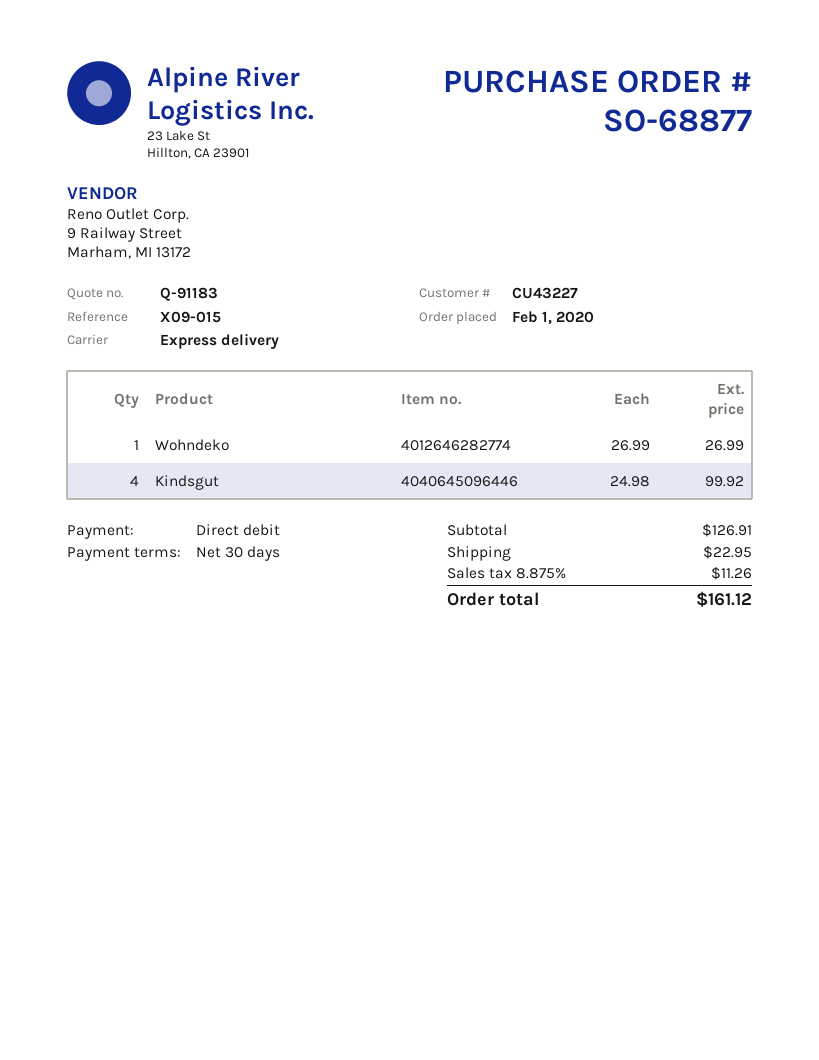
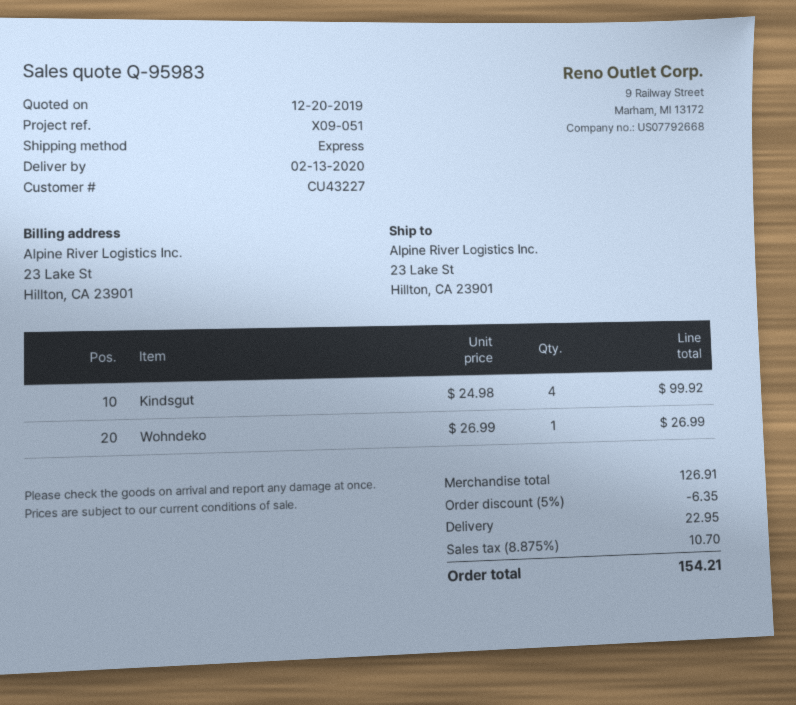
quote number: Q-91183 -> Q-95983
reference: X09-015 -> X09-051
discount: none -> 5% = 6.35
tax: 8.875% = 11.26 -> 8.875% = 10.70
total: 161.12 -> 154.21

